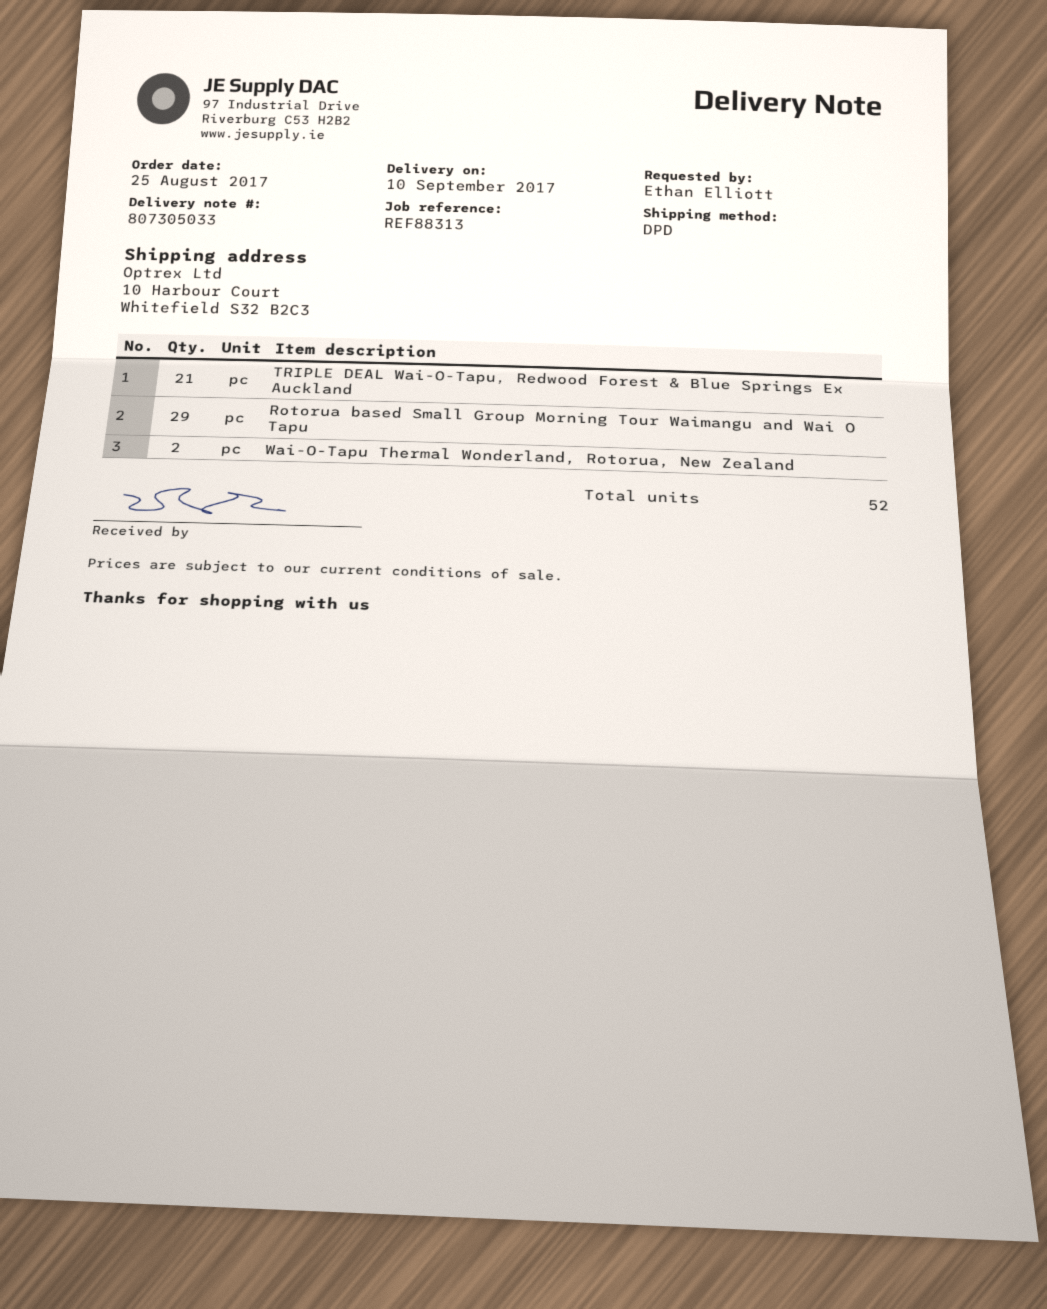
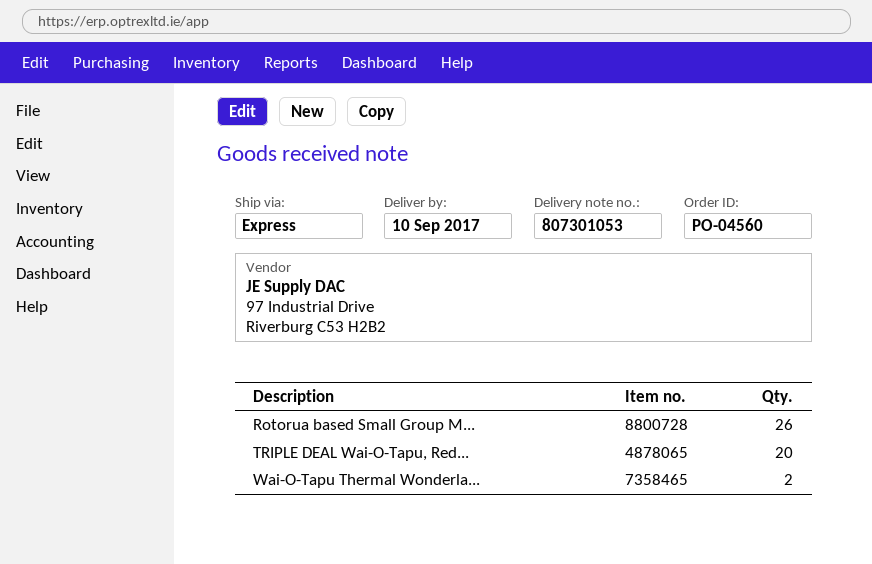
delivery note number: 807305033 -> 807301053
shipping method: DPD -> express
TRIPLE DEAL Wai-O-Tapu, Redwood Forest & Blue Springs Ex Auckland: 21 -> 20
Rotorua based Small Group Morning Tour Waimangu and Wai O Tapu: 29 -> 26

